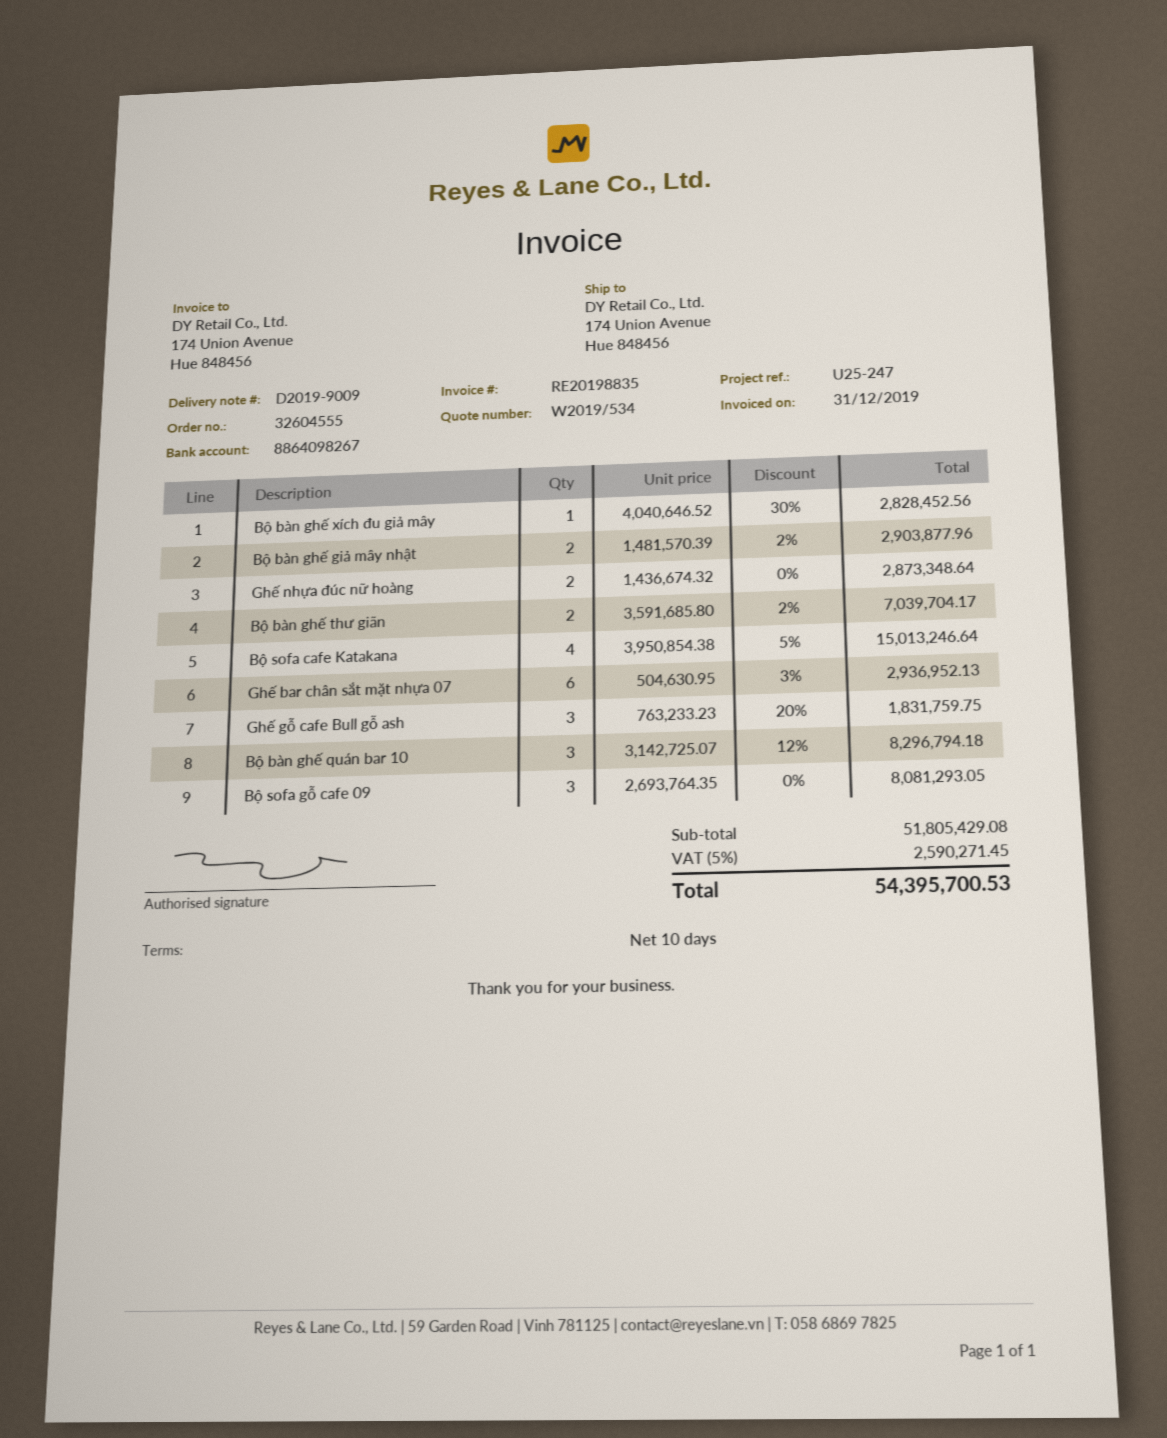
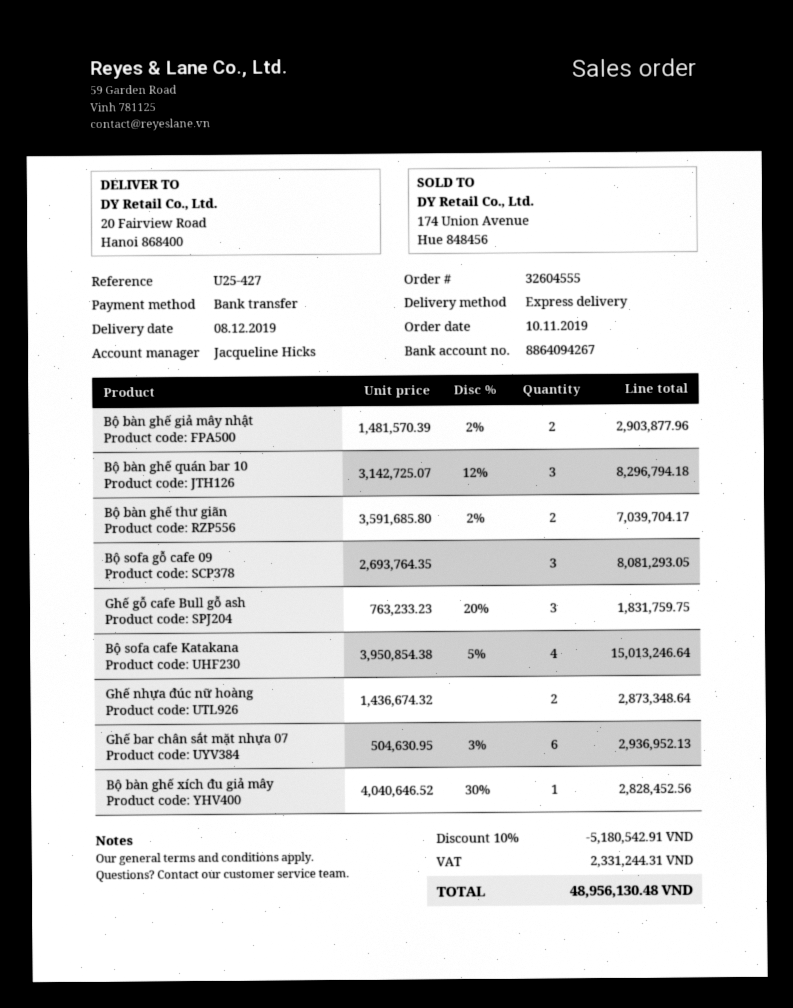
reference: U25-247 -> U25-427
bank account: 8864098267 -> 8864094267
ship to: 174 Union Avenue, Hue 848456 -> 20 Fairview Road, Hanoi 868400
discount: none -> 10% = 5180542.91
tax: 2590271.45 -> 2331244.31
total: 54395700.53 -> 48956130.48

